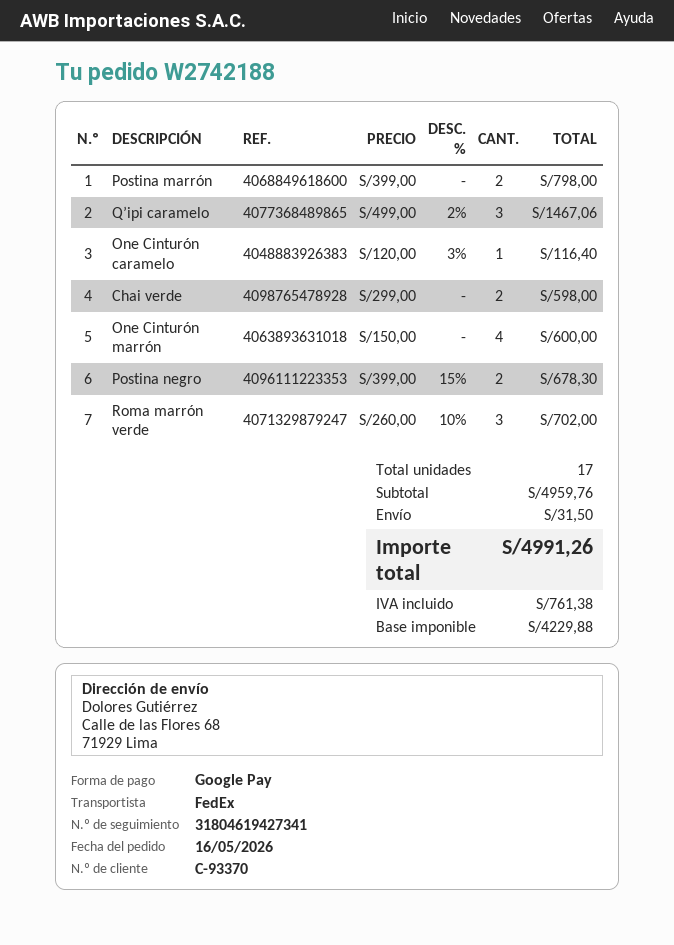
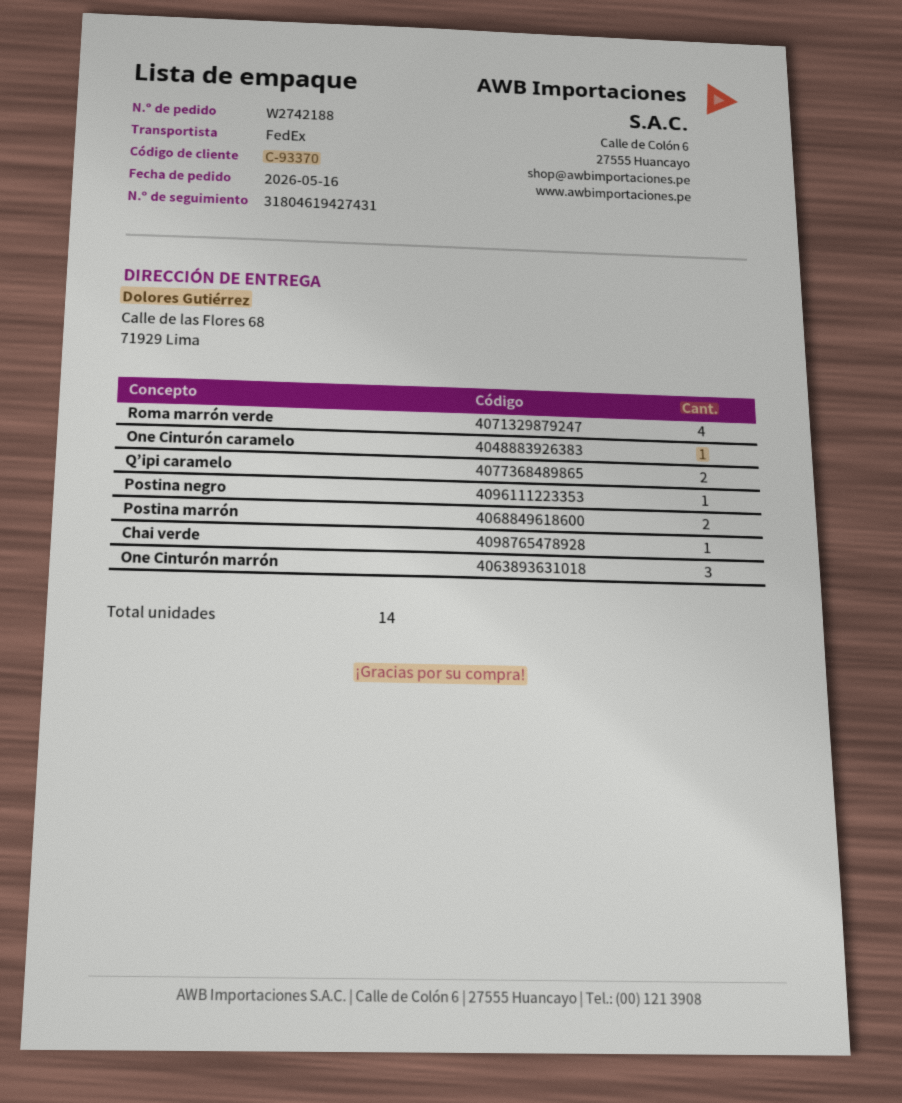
tracking number: 31804619427341 -> 31804619427431
Q’ipi caramelo: 3 -> 2
Chai verde: 2 -> 1
One Cinturón marrón: 4 -> 3
Postina negro: 2 -> 1
Roma marrón verde: 3 -> 4
total quantity: 17 -> 14

